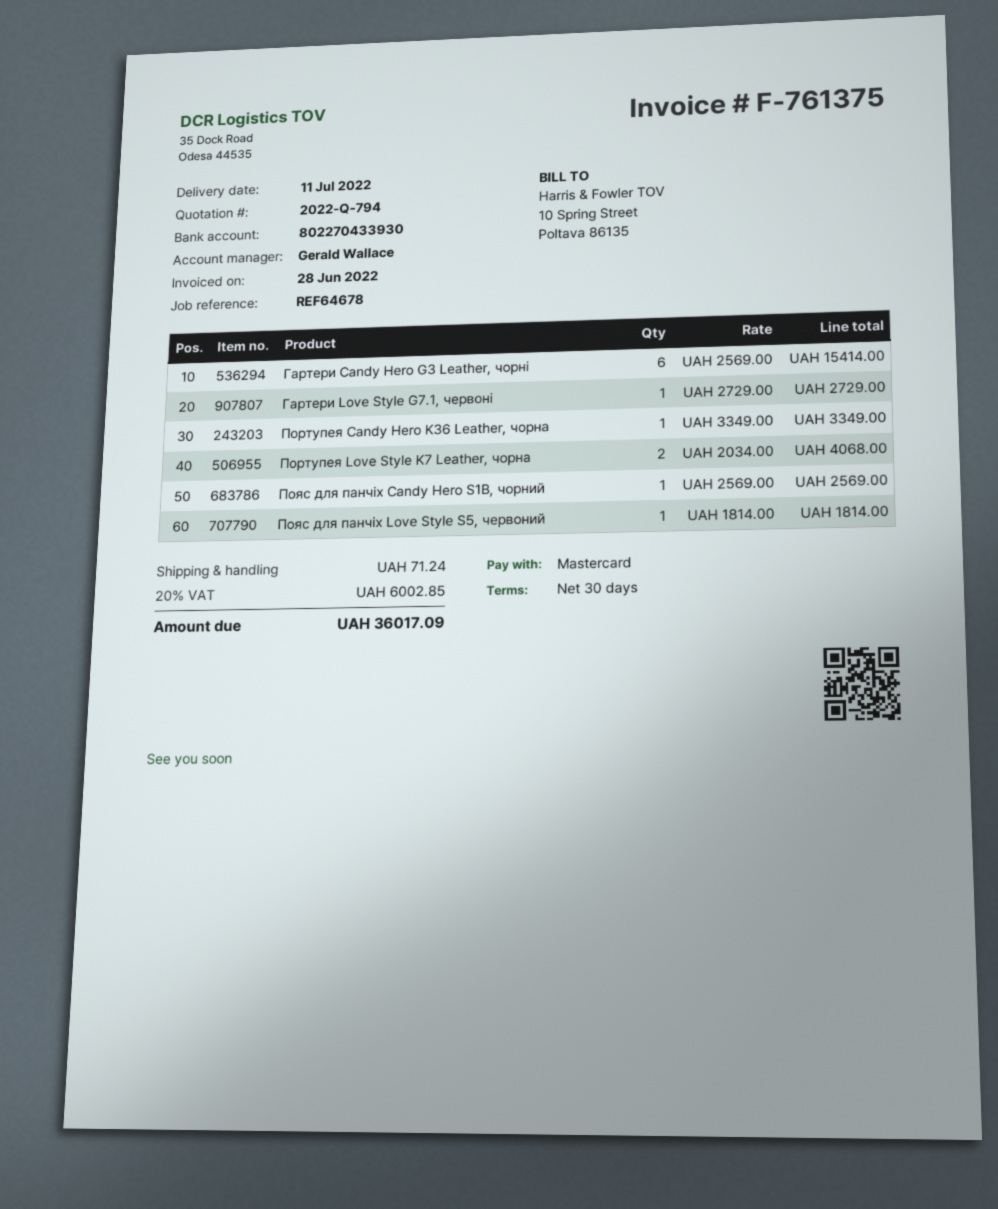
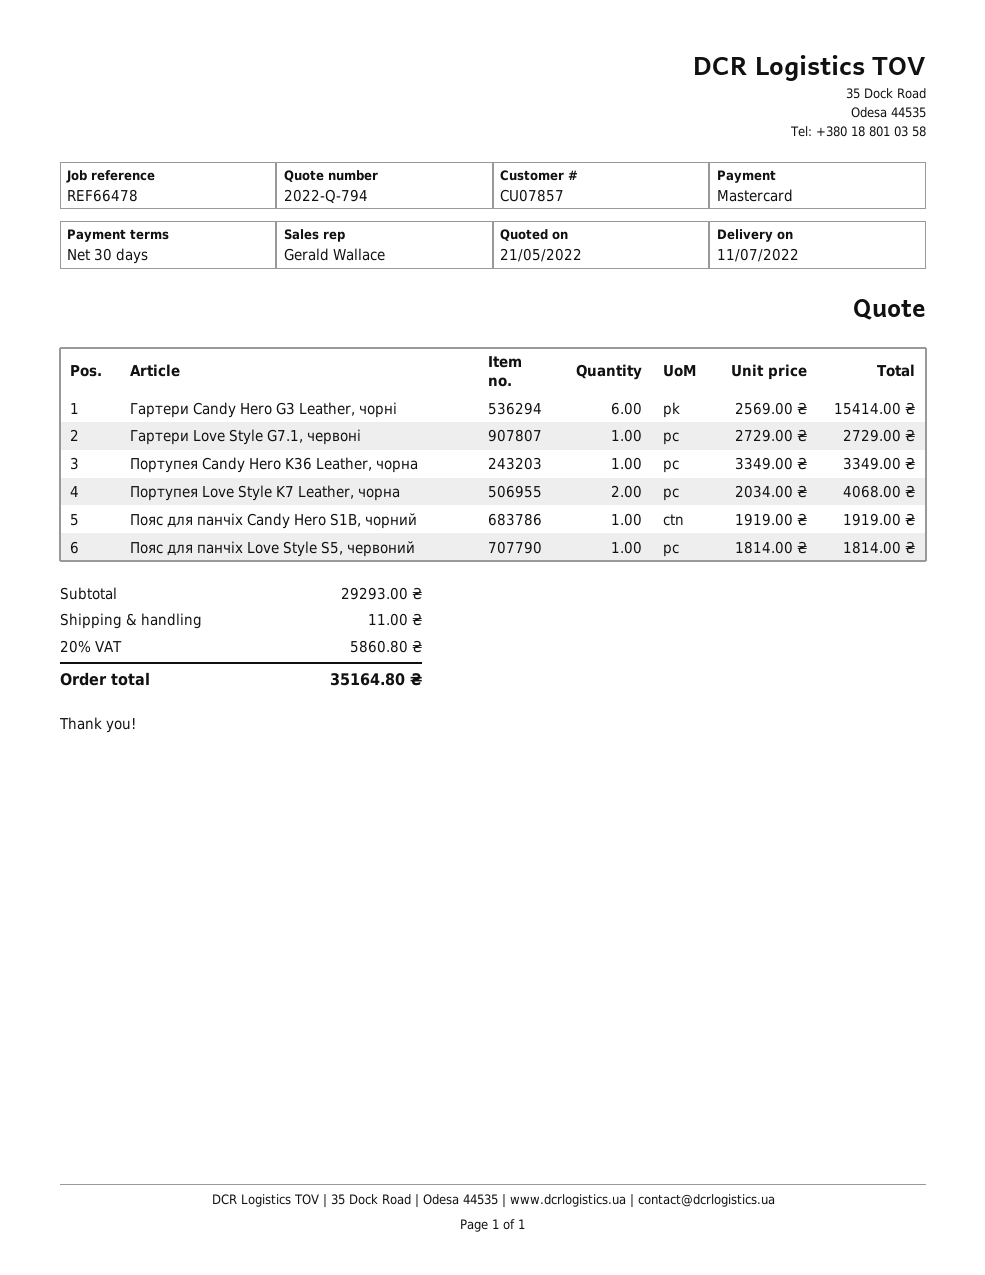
reference: REF64678 -> REF66478
Пояс для панчіх Candy Hero S1B, чорний: 1 x 2569.00 = 2569.00 -> 1 x 1919.00 = 1919.00
shipping: 71.24 -> 11.00
tax: 20% = 6002.85 -> 20% = 5860.80
total: 36017.09 -> 35164.80

